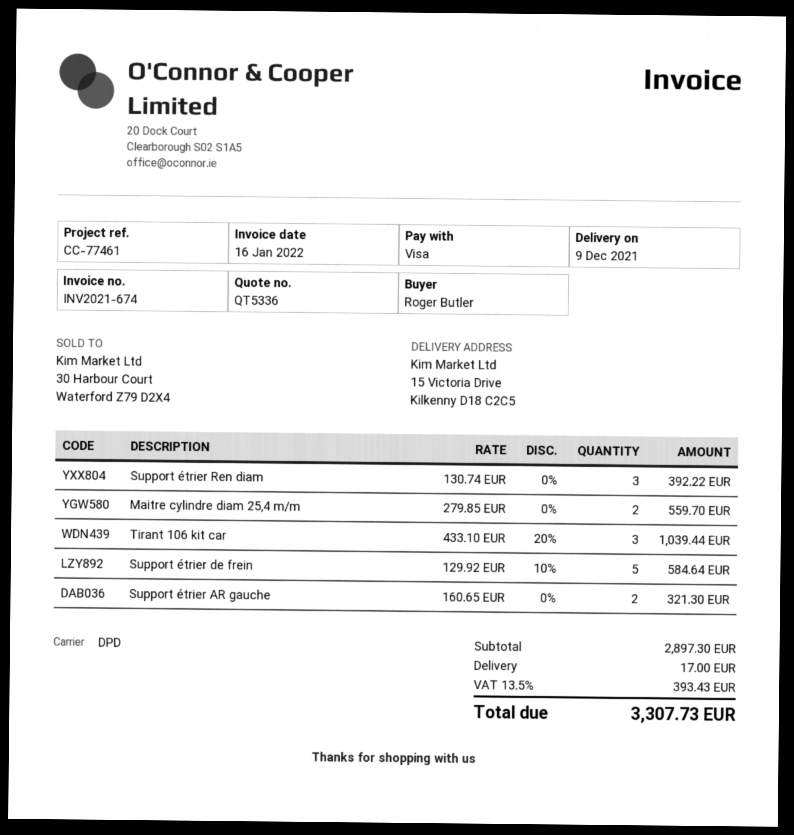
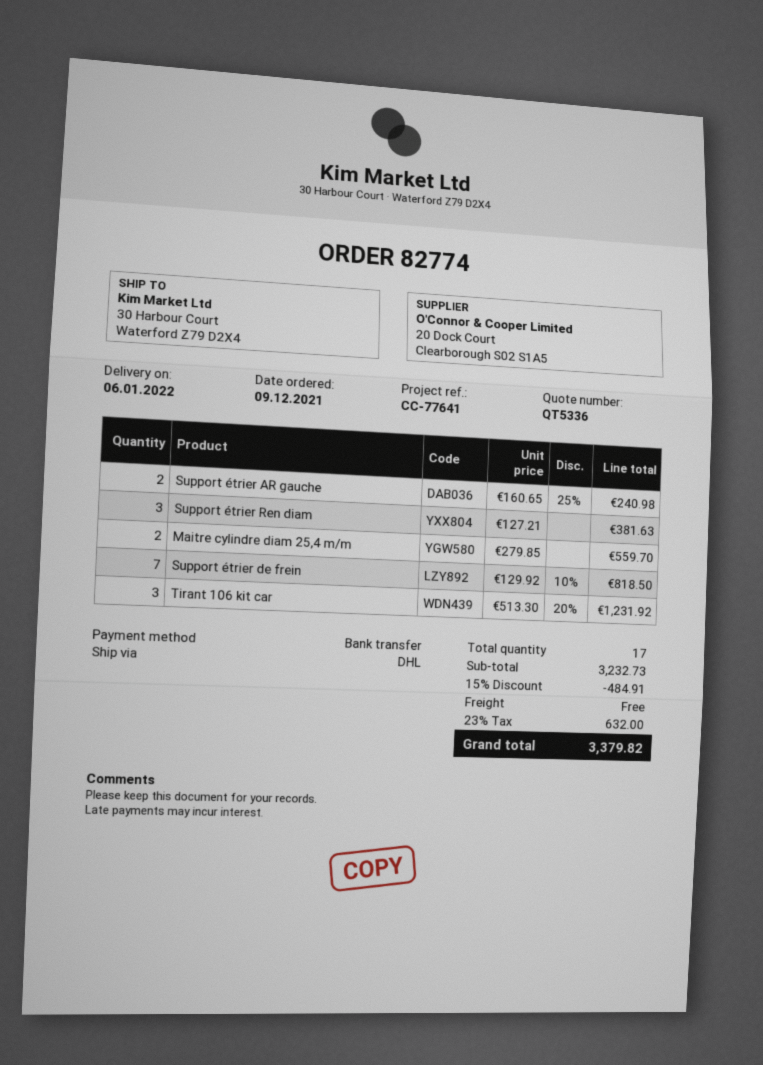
delivery date: 2021-12-09 -> 2022-01-06
reference: CC-77461 -> CC-77641
payment method: Visa -> bank transfer
shipping method: DPD -> DHL
ship to: 15 Victoria Drive, Kilkenny D18 C2C5 -> 30 Harbour Court, Waterford Z79 D2X4
Support étrier Ren diam: 3 x 130.74 = 392.22 -> 3 x 127.21 = 381.63
Tirant 106 kit car: 3 x 433.10 - 20% = 1039.44 -> 3 x 513.30 - 20% = 1231.92
Support étrier de frein: 5 x 129.92 - 10% = 584.64 -> 7 x 129.92 - 10% = 818.50
Support étrier AR gauche: 2 x 160.65 = 321.30 -> 2 x 160.65 - 25% = 240.98
subtotal: 2897.30 -> 3232.73
discount: none -> 15% = 484.91
shipping: 17.00 -> 0.00
tax: 13.5% = 393.43 -> 23% = 632.00
total: 3307.73 -> 3379.82

